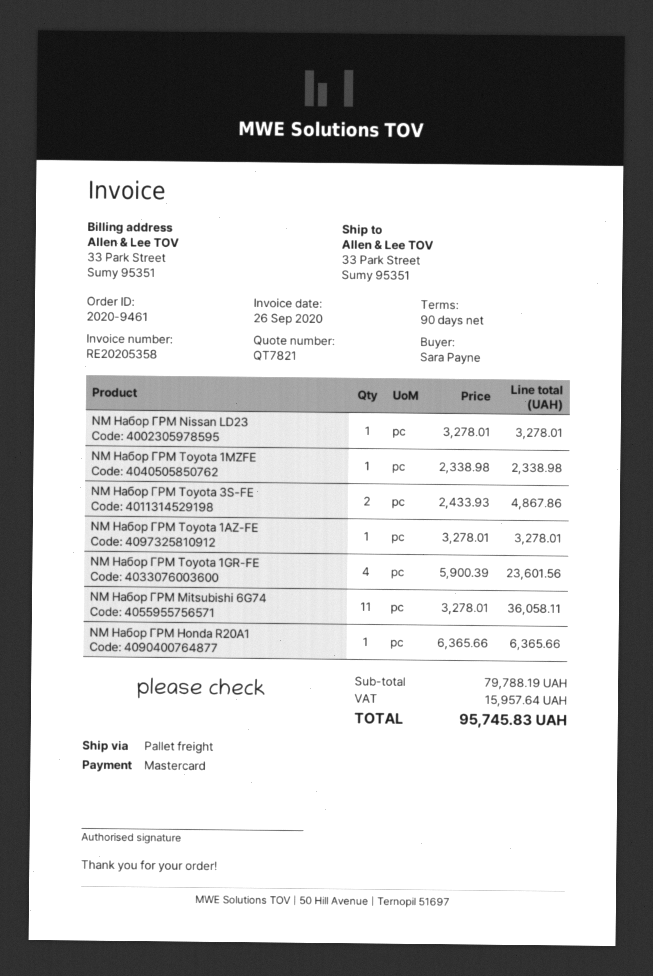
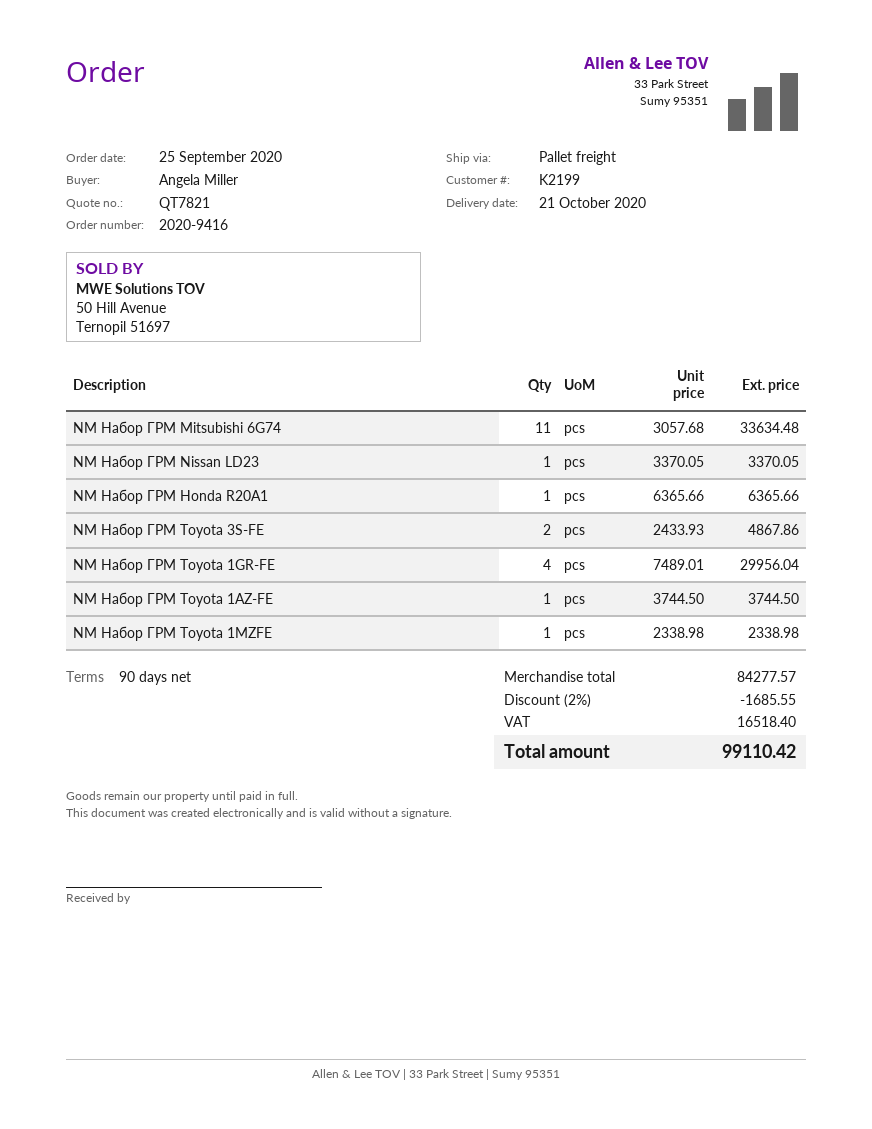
order number: 2020-9461 -> 2020-9416
ordered by: Sara Payne -> Angela Miller
NM Набор ГРМ Nissan LD23: 1 x 3278.01 = 3278.01 -> 1 x 3370.05 = 3370.05
NM Набор ГРМ Toyota 1AZ-FE: 1 x 3278.01 = 3278.01 -> 1 x 3744.50 = 3744.50
NM Набор ГРМ Toyota 1GR-FE: 4 x 5900.39 = 23601.56 -> 4 x 7489.01 = 29956.04
NM Набор ГРМ Mitsubishi 6G74: 11 x 3278.01 = 36058.11 -> 11 x 3057.68 = 33634.48
subtotal: 79788.19 -> 84277.57
discount: none -> 2% = 1685.55
tax: 15957.64 -> 16518.40
total: 95745.83 -> 99110.42

